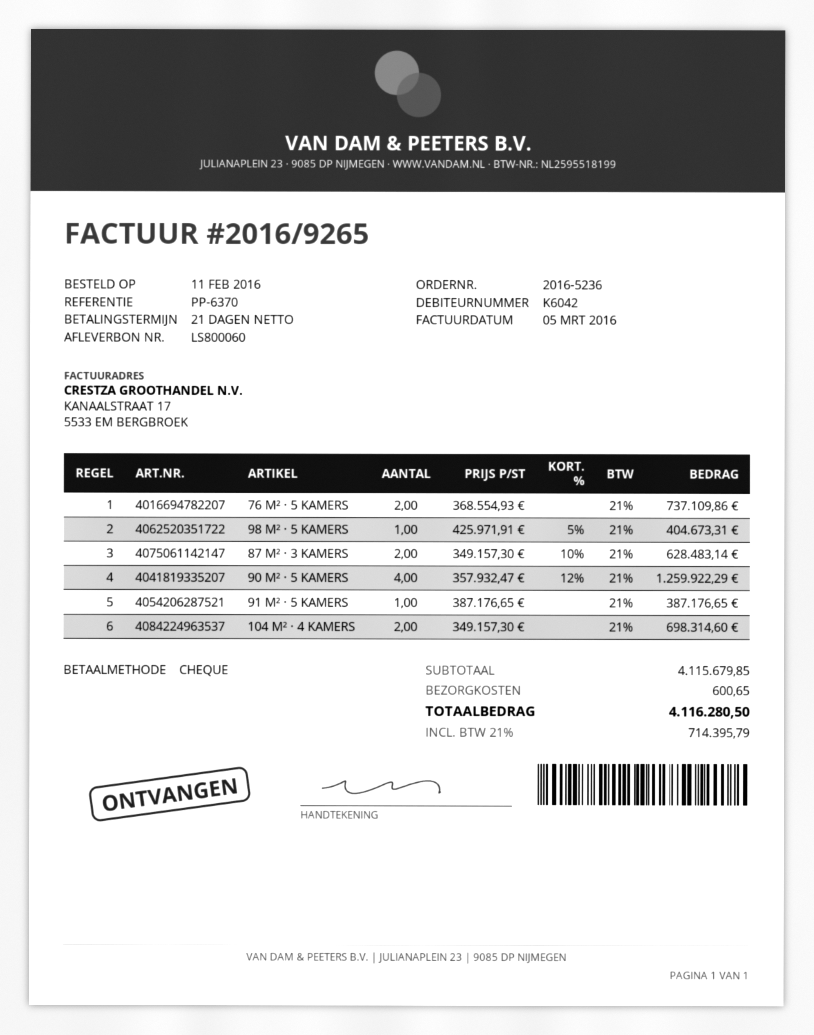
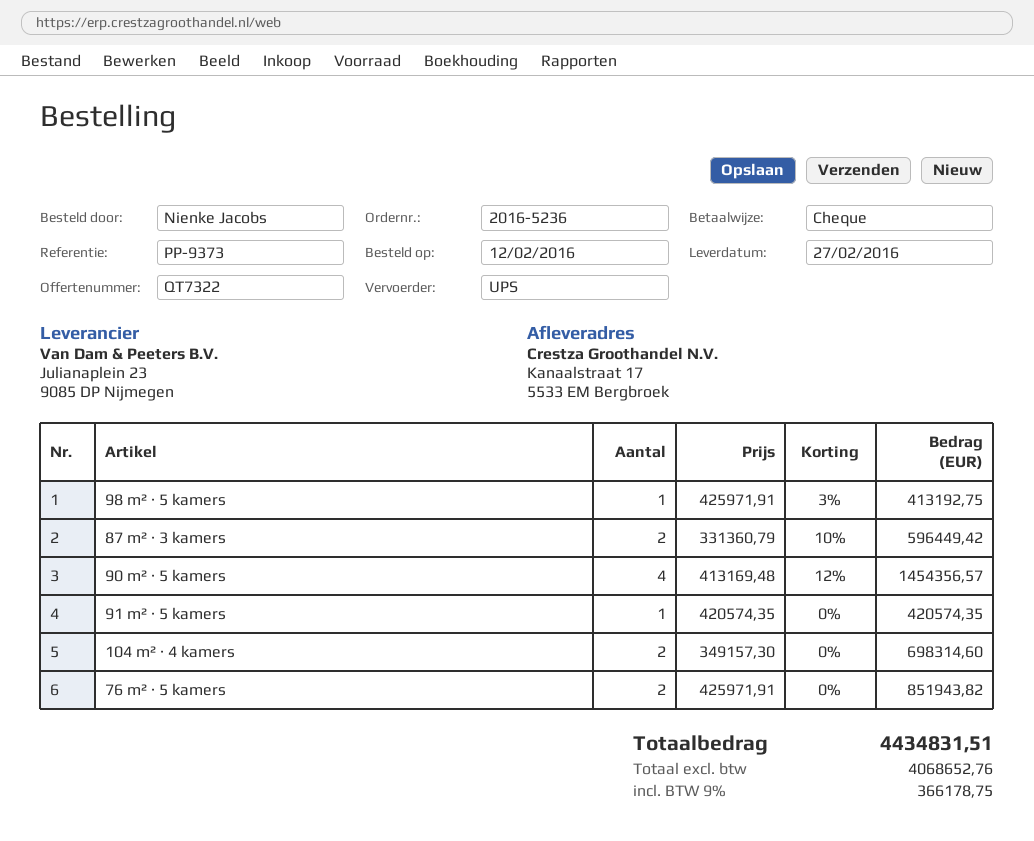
order date: 2016-02-11 -> 2016-02-12
reference: PP-6370 -> PP-9373
76 M² · 5 KAMERS: 2 x 368554.93 = 737109.86 -> 2 x 425971.91 = 851943.82
98 M² · 5 KAMERS: 1 x 425971.91 - 5% = 404673.31 -> 1 x 425971.91 - 3% = 413192.75
87 M² · 3 KAMERS: 2 x 349157.30 - 10% = 628483.14 -> 2 x 331360.79 - 10% = 596449.42
90 M² · 5 KAMERS: 4 x 357932.47 - 12% = 1259922.29 -> 4 x 413169.48 - 12% = 1454356.57
91 M² · 5 KAMERS: 1 x 387176.65 = 387176.65 -> 1 x 420574.35 = 420574.35
shipping: 600.65 -> none
tax: 21% = 714395.79 -> 9% = 366178.75
total: 4116280.50 -> 4434831.51

